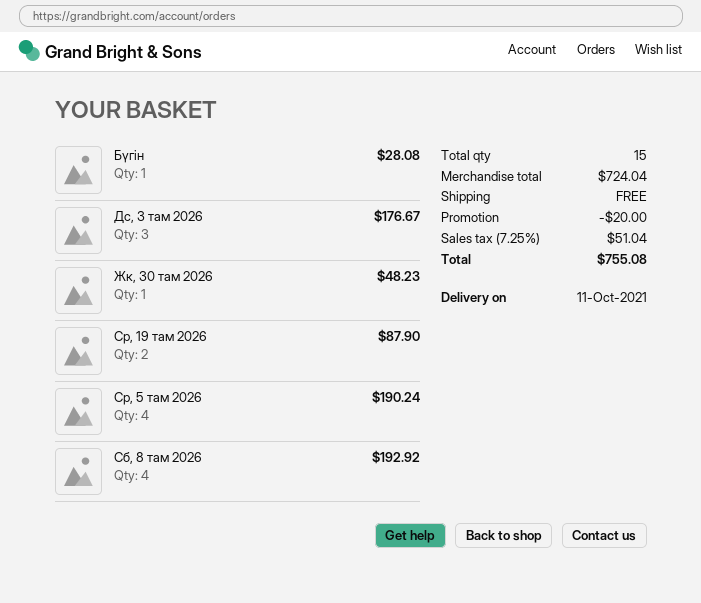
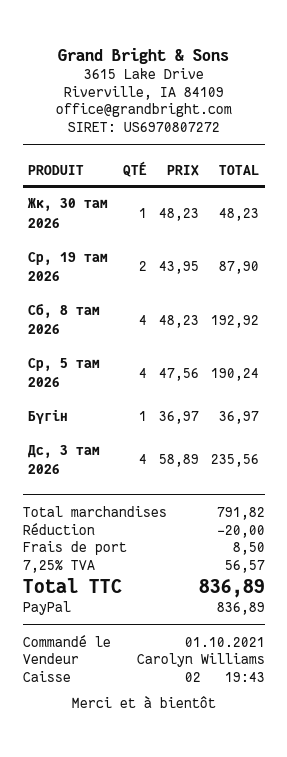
Бүгін: 1 for 28.08 -> 1 for 36.97
Дс, 3 там 2026: 3 for 176.67 -> 4 for 235.56
subtotal: 724.04 -> 791.82
shipping: 0.00 -> 8.50
tax: 7.25% = 51.04 -> 7.25% = 56.57
total: 755.08 -> 836.89

